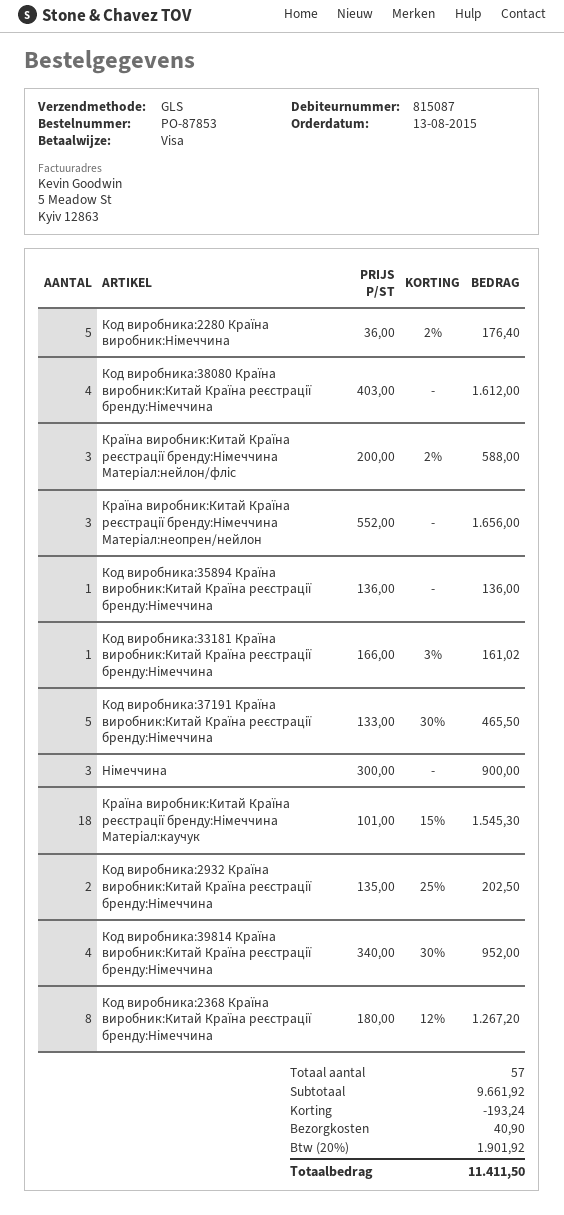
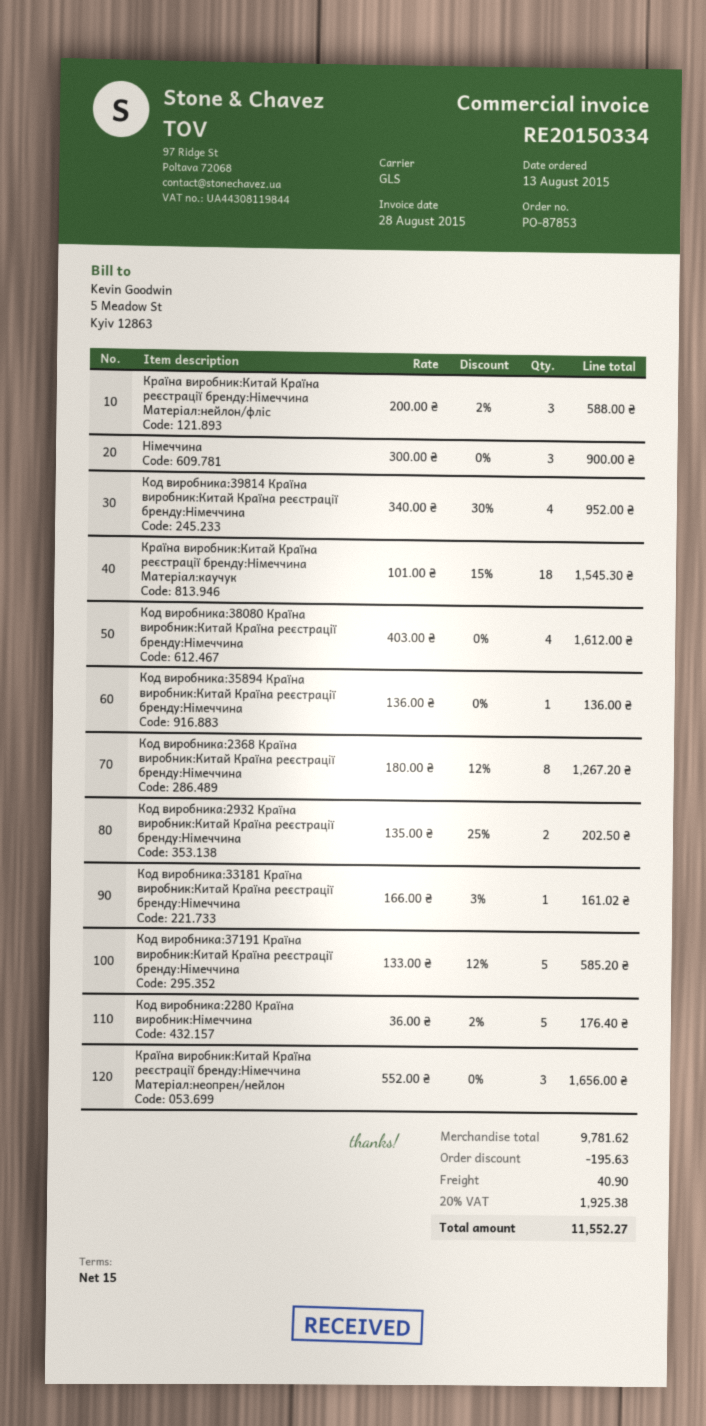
Код виробника:37191 Країна виробник:Китай Країна реєстрації бренду:Німеччина: 5 x 133.00 - 30% = 465.50 -> 5 x 133.00 - 12% = 585.20
subtotal: 9661.92 -> 9781.62
discount: 193.24 -> 195.63
tax: 20% = 1901.92 -> 20% = 1925.38
total: 11411.50 -> 11552.27

